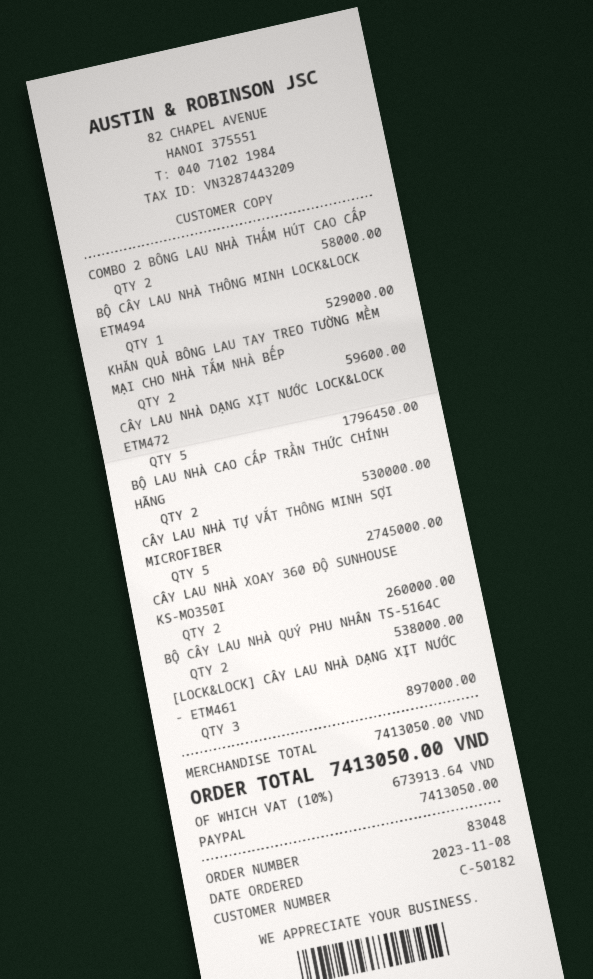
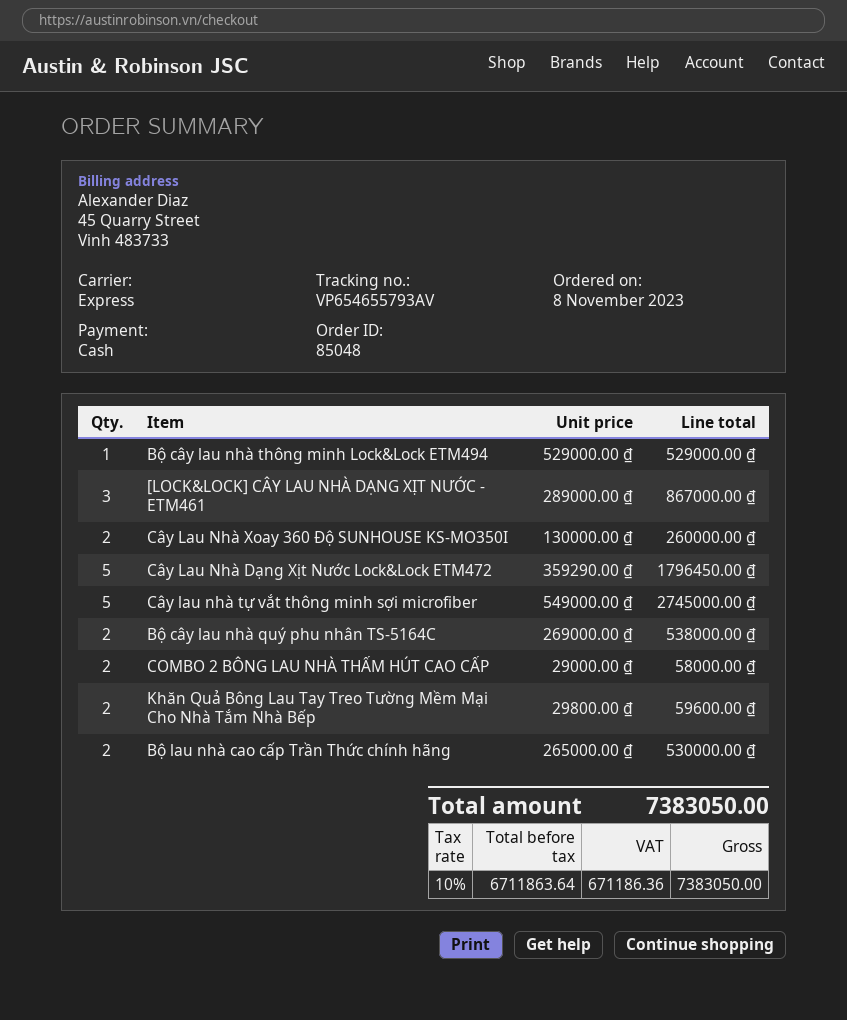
order number: 83048 -> 85048
payment method: PayPal -> cash
[LOCK&LOCK] CÂY LAU NHÀ DẠNG XỊT NƯỚC - ETM461: 3 for 897000.00 -> 3 for 867000.00
tax: 10% = 673913.64 -> 10% = 671186.36
total: 7413050.00 -> 7383050.00

